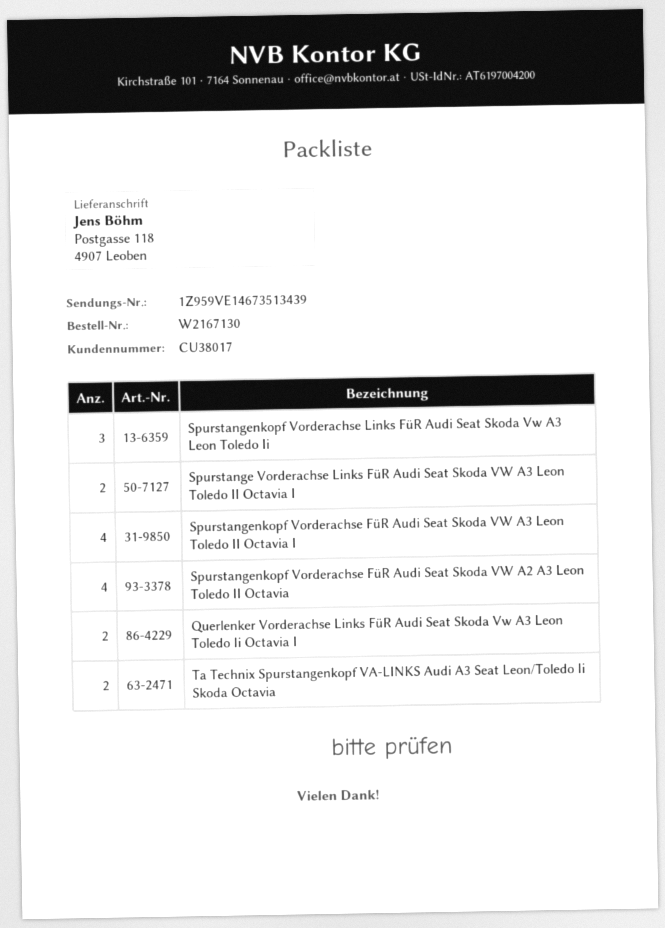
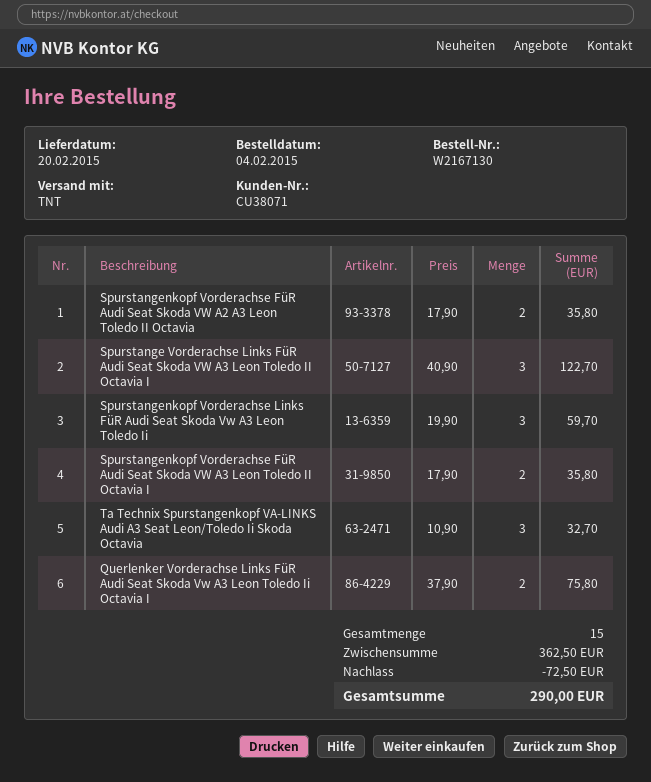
customer number: CU38017 -> CU38071
Spurstange Vorderachse Links FüR Audi Seat Skoda VW A3 Leon Toledo II Octavia I: 2 -> 3
Spurstangenkopf Vorderachse FüR Audi Seat Skoda VW A3 Leon Toledo II Octavia I: 4 -> 2
Spurstangenkopf Vorderachse FüR Audi Seat Skoda VW A2 A3 Leon Toledo II Octavia: 4 -> 2
Ta Technix Spurstangenkopf VA-LINKS Audi A3 Seat Leon/Toledo Ii Skoda Octavia: 2 -> 3

